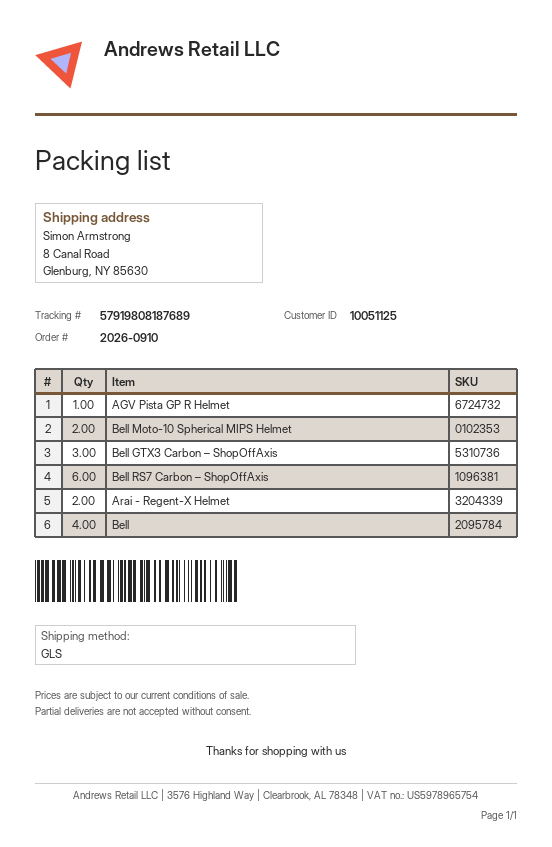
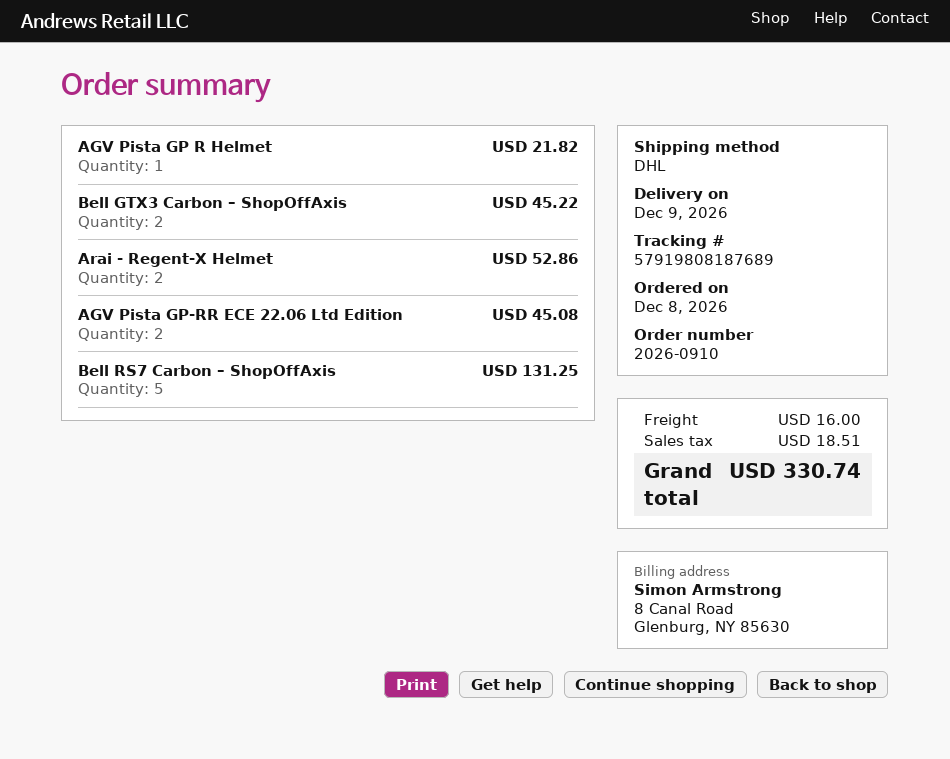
shipping method: GLS -> DHL
Bell Moto-10 Spherical MIPS Helmet: 2 -> none
Bell GTX3 Carbon – ShopOffAxis: 3 -> 2
Bell RS7 Carbon – ShopOffAxis: 6 -> 5
Bell: 4 -> none
AGV Pista GP-RR ECE 22.06 Ltd Edition: none -> 2

